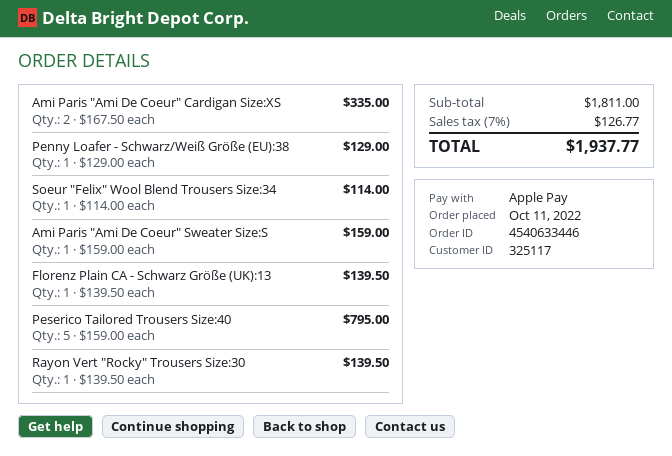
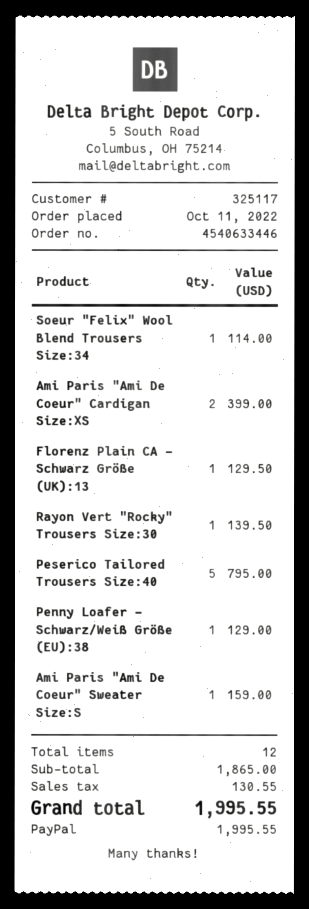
payment method: Apple Pay -> PayPal
Ami Paris "Ami De Coeur" Cardigan Size:XS: 2 for 335.00 -> 2 for 399.00
Florenz Plain CA - Schwarz Größe (UK):13: 1 for 139.50 -> 1 for 129.50
subtotal: 1811.00 -> 1865.00
tax: 126.77 -> 130.55
total: 1937.77 -> 1995.55

